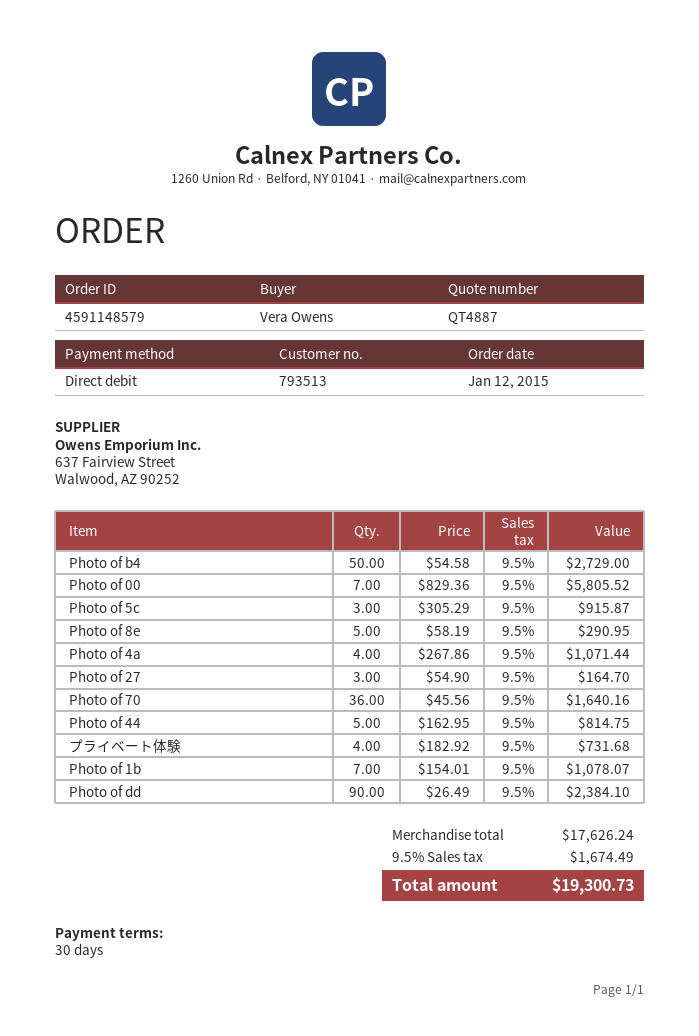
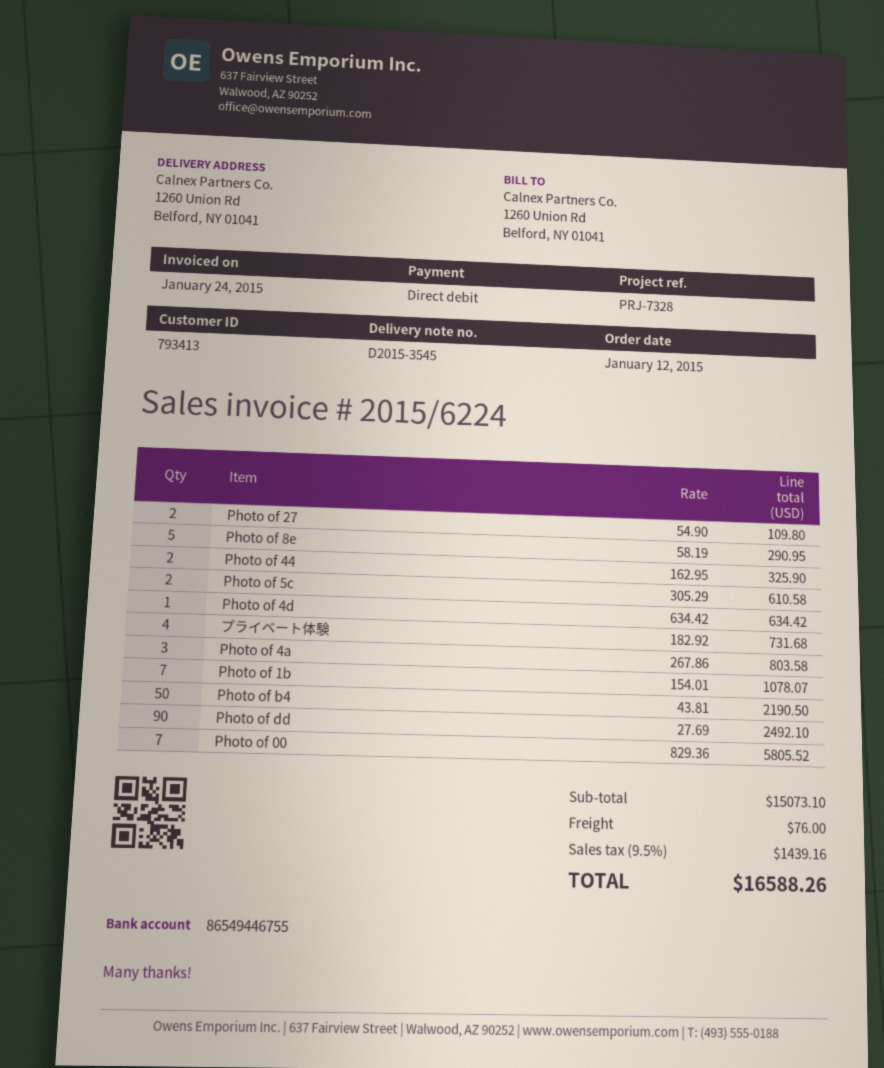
customer number: 793513 -> 793413
Photo of b4: 50 x 54.58 = 2729.00 -> 50 x 43.81 = 2190.50
Photo of 5c: 3 x 305.29 = 915.87 -> 2 x 305.29 = 610.58
Photo of 4a: 4 x 267.86 = 1071.44 -> 3 x 267.86 = 803.58
Photo of 27: 3 x 54.90 = 164.70 -> 2 x 54.90 = 109.80
Photo of 70: 36 x 45.56 = 1640.16 -> none
Photo of 44: 5 x 162.95 = 814.75 -> 2 x 162.95 = 325.90
Photo of dd: 90 x 26.49 = 2384.10 -> 90 x 27.69 = 2492.10
Photo of 4d: none -> 1 x 634.42 = 634.42
subtotal: 17626.24 -> 15073.10
shipping: none -> 76.00
tax: 9.5% = 1674.49 -> 9.5% = 1439.16
total: 19300.73 -> 16588.26

